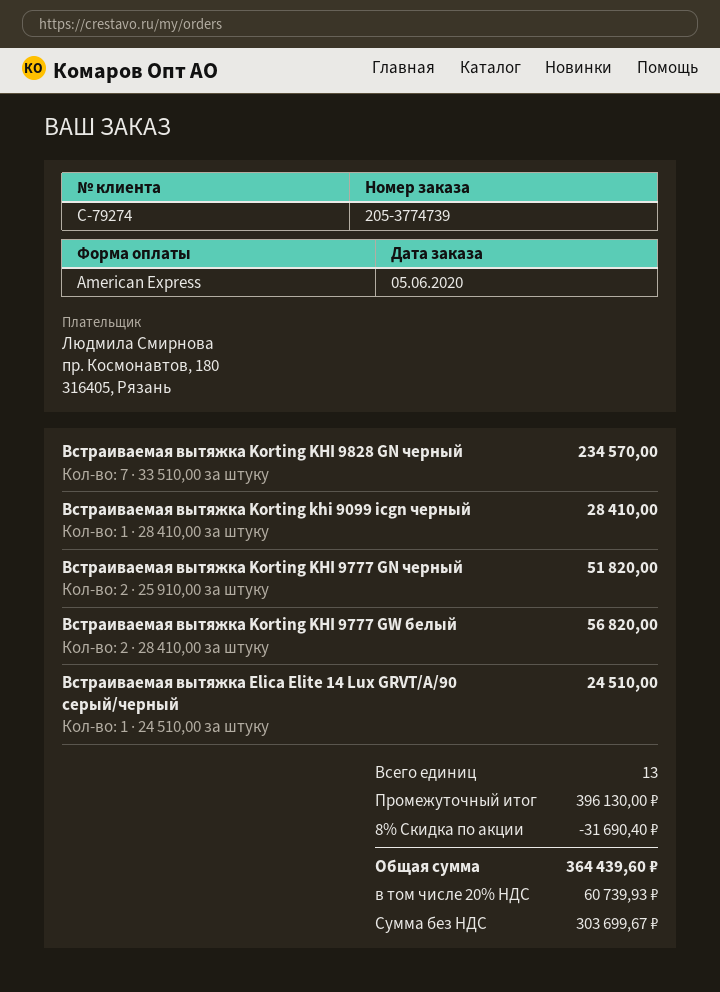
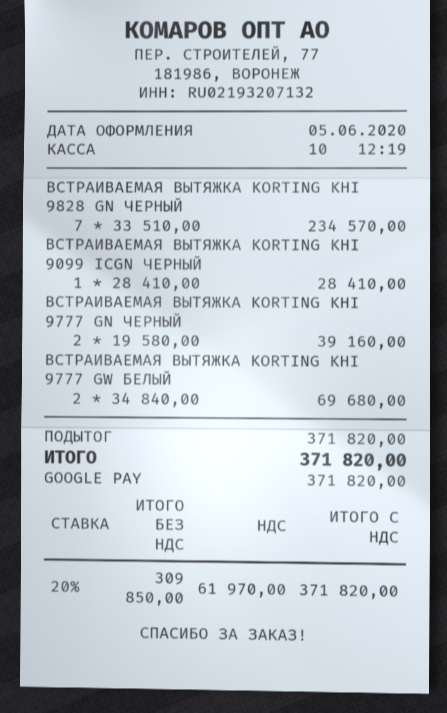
payment method: American Express -> Google Pay
Встраиваемая вытяжка Korting KHI 9777 GN черный: 2 x 25910.00 = 51820.00 -> 2 x 19580.00 = 39160.00
Встраиваемая вытяжка Korting KHI 9777 GW белый: 2 x 28410.00 = 56820.00 -> 2 x 34840.00 = 69680.00
Встраиваемая вытяжка Elica Elite 14 Lux GRVT/A/90 серый/черный: 1 x 24510.00 = 24510.00 -> none
subtotal: 396130.00 -> 371820.00
discount: 8% = 31690.40 -> none
net: 303699.67 -> 309850.00
tax: 20% = 60739.93 -> 20% = 61970.00
total: 364439.60 -> 371820.00

